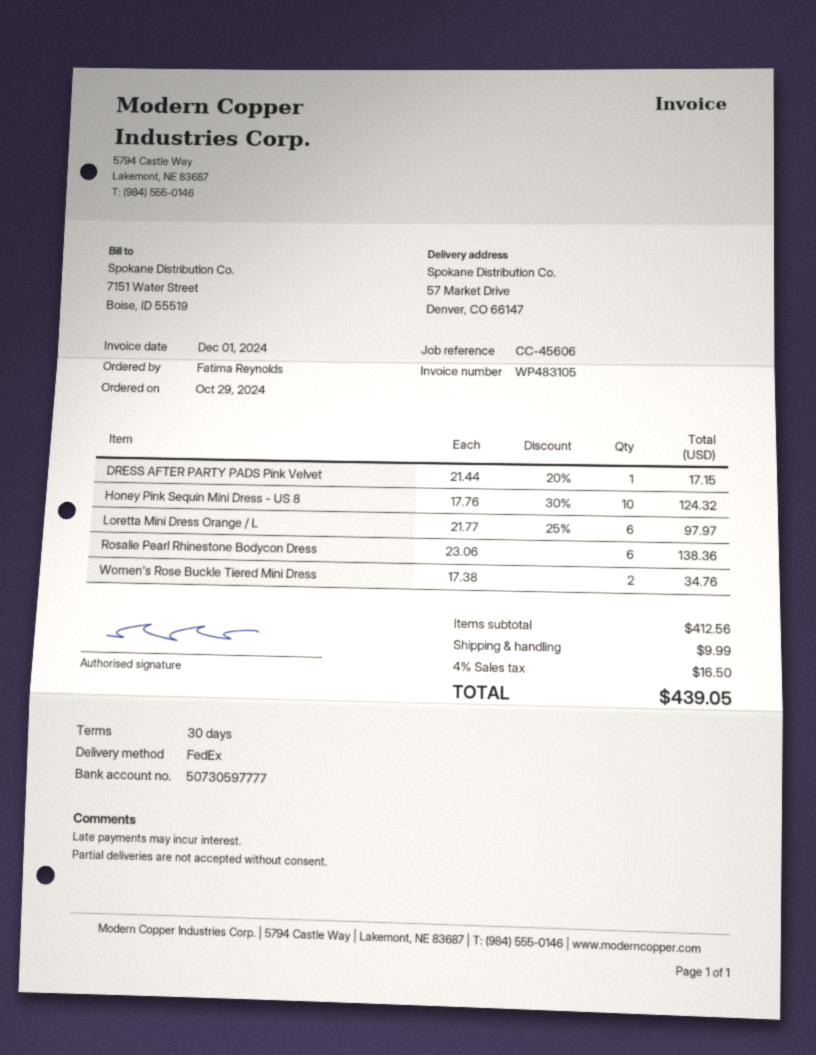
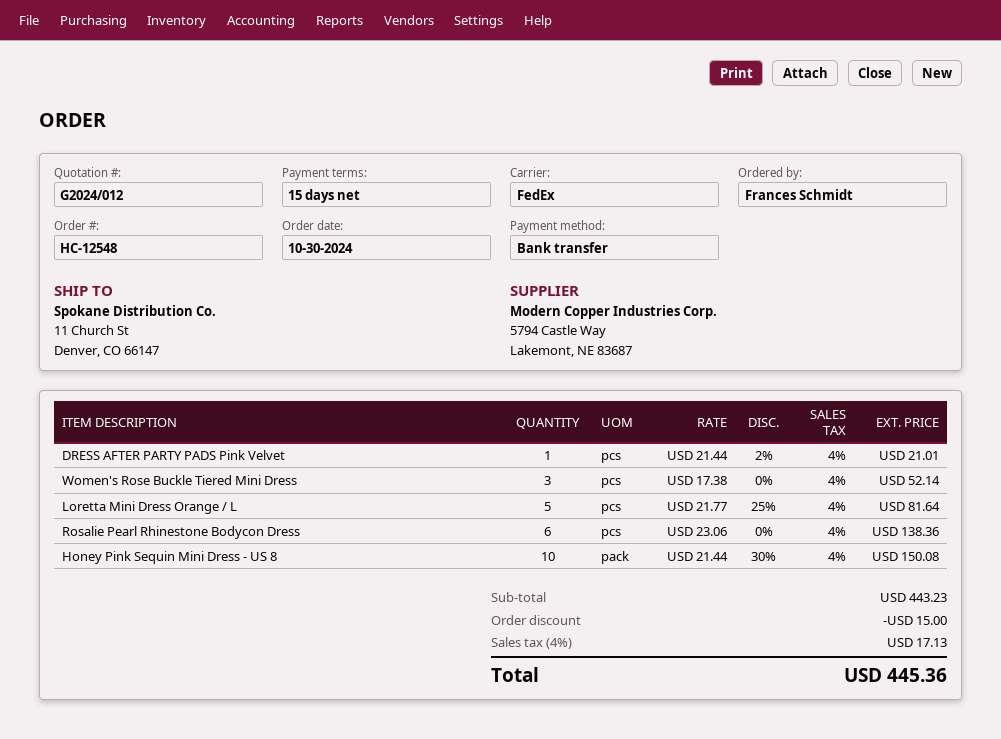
order date: 2024-10-29 -> 2024-10-30
payment terms: 30 days -> 15 days
ordered by: Fatima Reynolds -> Frances Schmidt
ship to: 57 Market Drive, Denver, CO 66147 -> 11 Church St, Denver, CO 66147
DRESS AFTER PARTY PADS Pink Velvet: 1 x 21.44 - 20% = 17.15 -> 1 x 21.44 - 2% = 21.01
Honey Pink Sequin Mini Dress - US 8: 10 x 17.76 - 30% = 124.32 -> 10 x 21.44 - 30% = 150.08
Loretta Mini Dress Orange / L: 6 x 21.77 - 25% = 97.97 -> 5 x 21.77 - 25% = 81.64
Women's Rose Buckle Tiered Mini Dress: 2 x 17.38 = 34.76 -> 3 x 17.38 = 52.14
subtotal: 412.56 -> 443.23
discount: none -> 15.00
shipping: 9.99 -> none
tax: 4% = 16.50 -> 4% = 17.13
total: 439.05 -> 445.36

